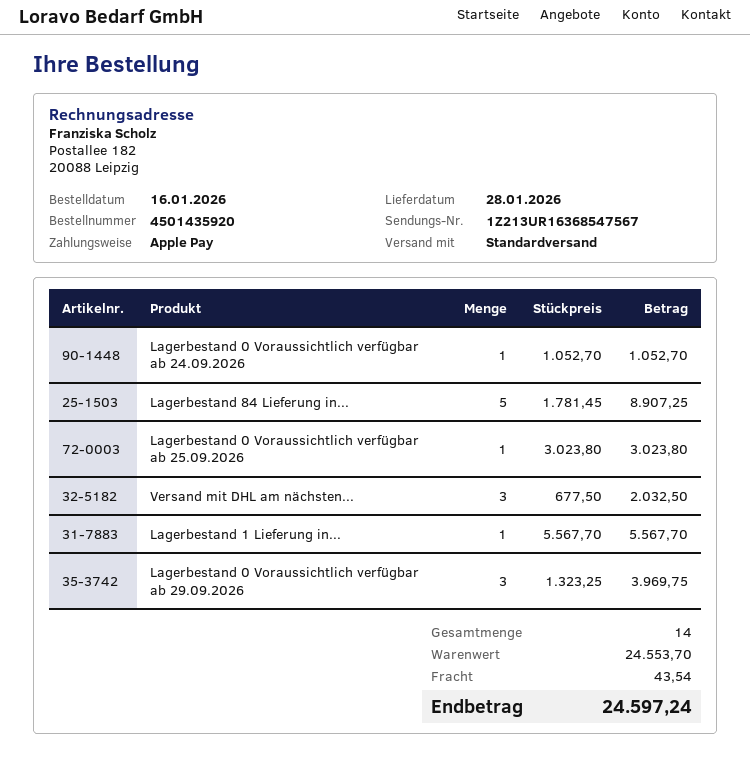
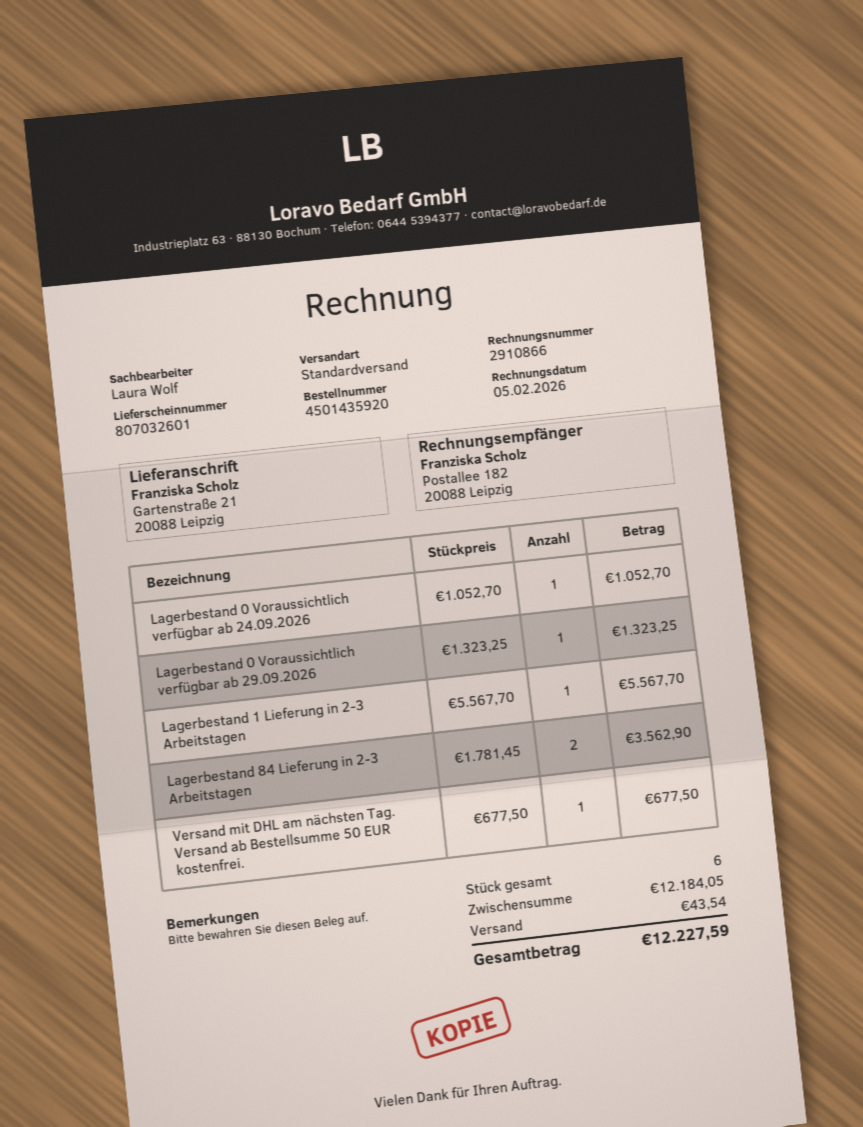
Lagerbestand 84 Lieferung in...: 5 x 1781.45 = 8907.25 -> 2 x 1781.45 = 3562.90
Lagerbestand 0 Voraussichtlich verfügbar ab 25.09.2026: 1 x 3023.80 = 3023.80 -> none
Versand mit DHL am nächsten...: 3 x 677.50 = 2032.50 -> 1 x 677.50 = 677.50
Lagerbestand 0 Voraussichtlich verfügbar ab 29.09.2026: 3 x 1323.25 = 3969.75 -> 1 x 1323.25 = 1323.25
total quantity: 14 -> 6
subtotal: 24553.70 -> 12184.05
total: 24597.24 -> 12227.59

